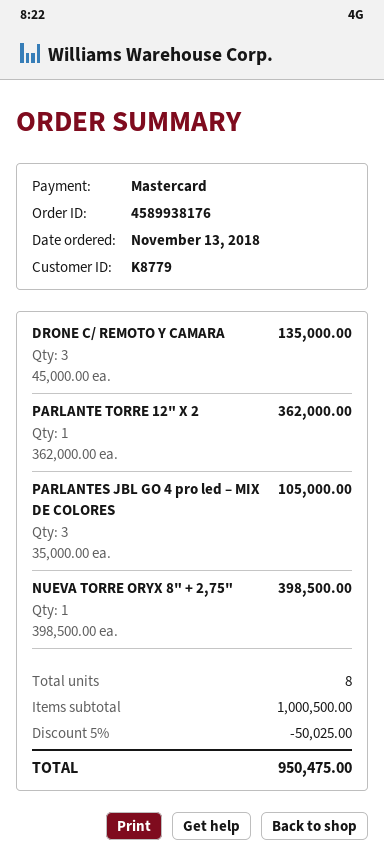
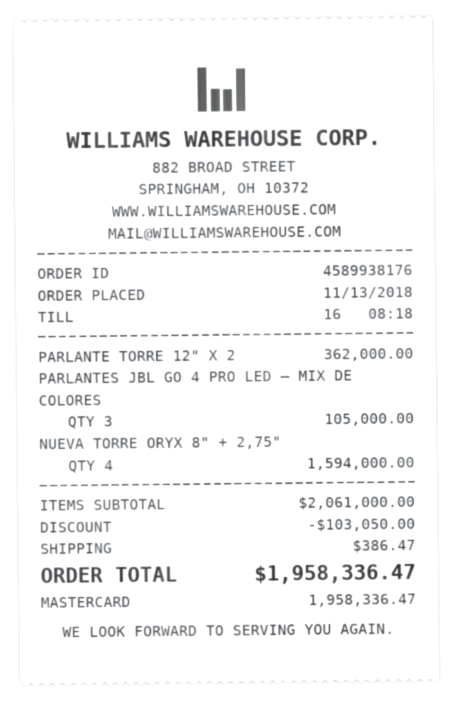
DRONE C/ REMOTO Y CAMARA: 3 for 135000.00 -> none
NUEVA TORRE ORYX 8" + 2,75": 1 for 398500.00 -> 4 for 1594000.00
subtotal: 1000500.00 -> 2061000.00
discount: 50025.00 -> 103050.00
shipping: none -> 386.47
total: 950475.00 -> 1958336.47

